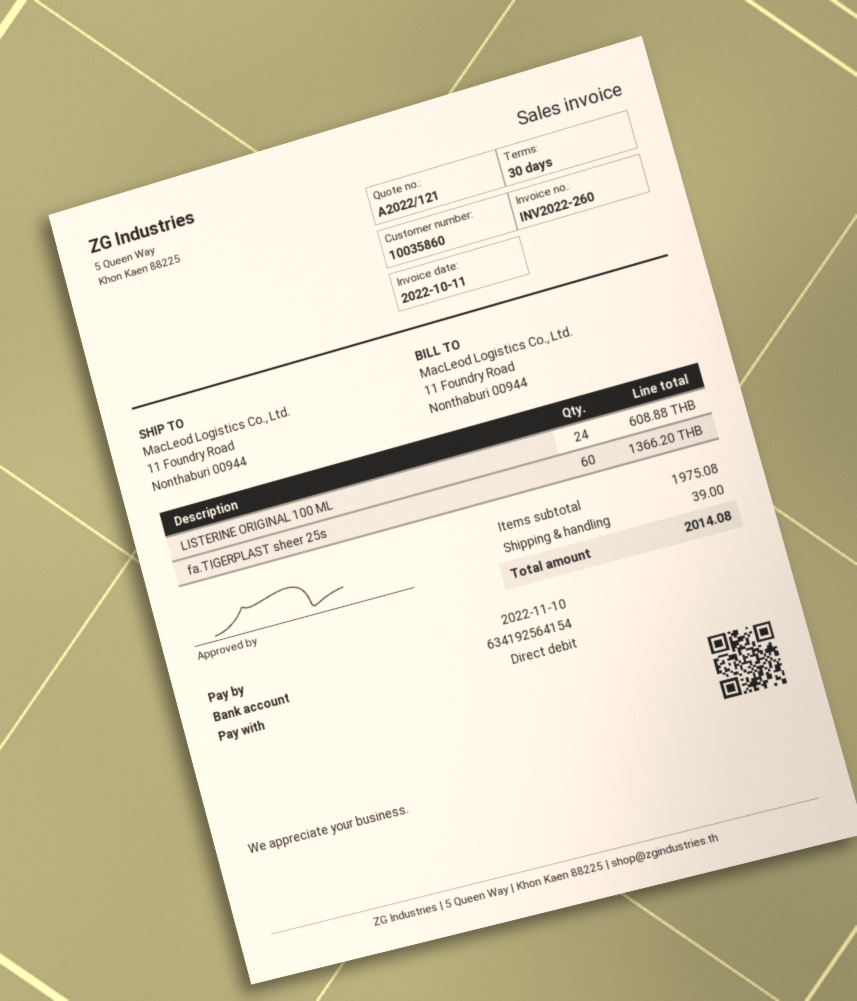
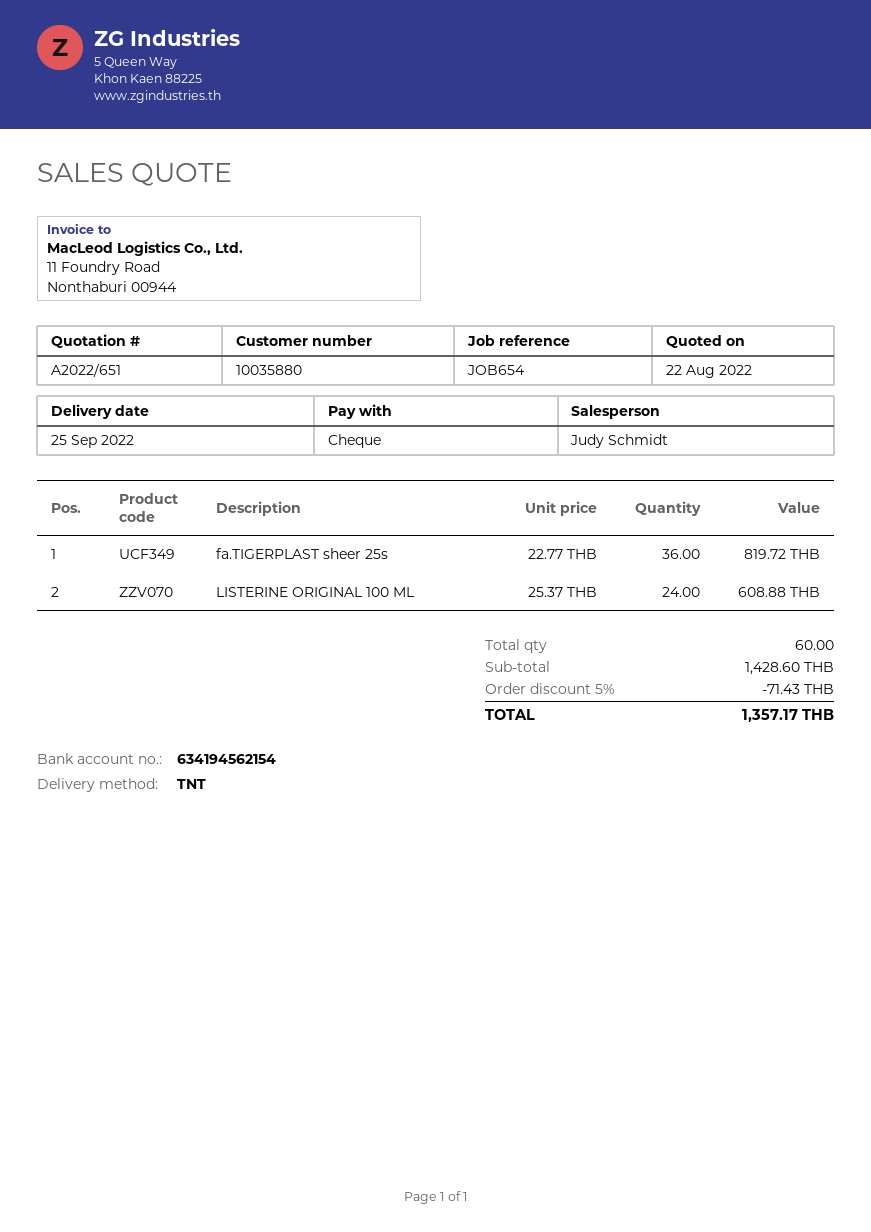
quote number: A2022/121 -> A2022/651
customer number: 10035860 -> 10035880
payment method: direct debit -> cheque
bank account: 634192564154 -> 634194562154
fa.TIGERPLAST sheer 25s: 60 for 1366.20 -> 36 for 819.72
subtotal: 1975.08 -> 1428.60
discount: none -> 5% = 71.43
shipping: 39.00 -> none
total: 2014.08 -> 1357.17

